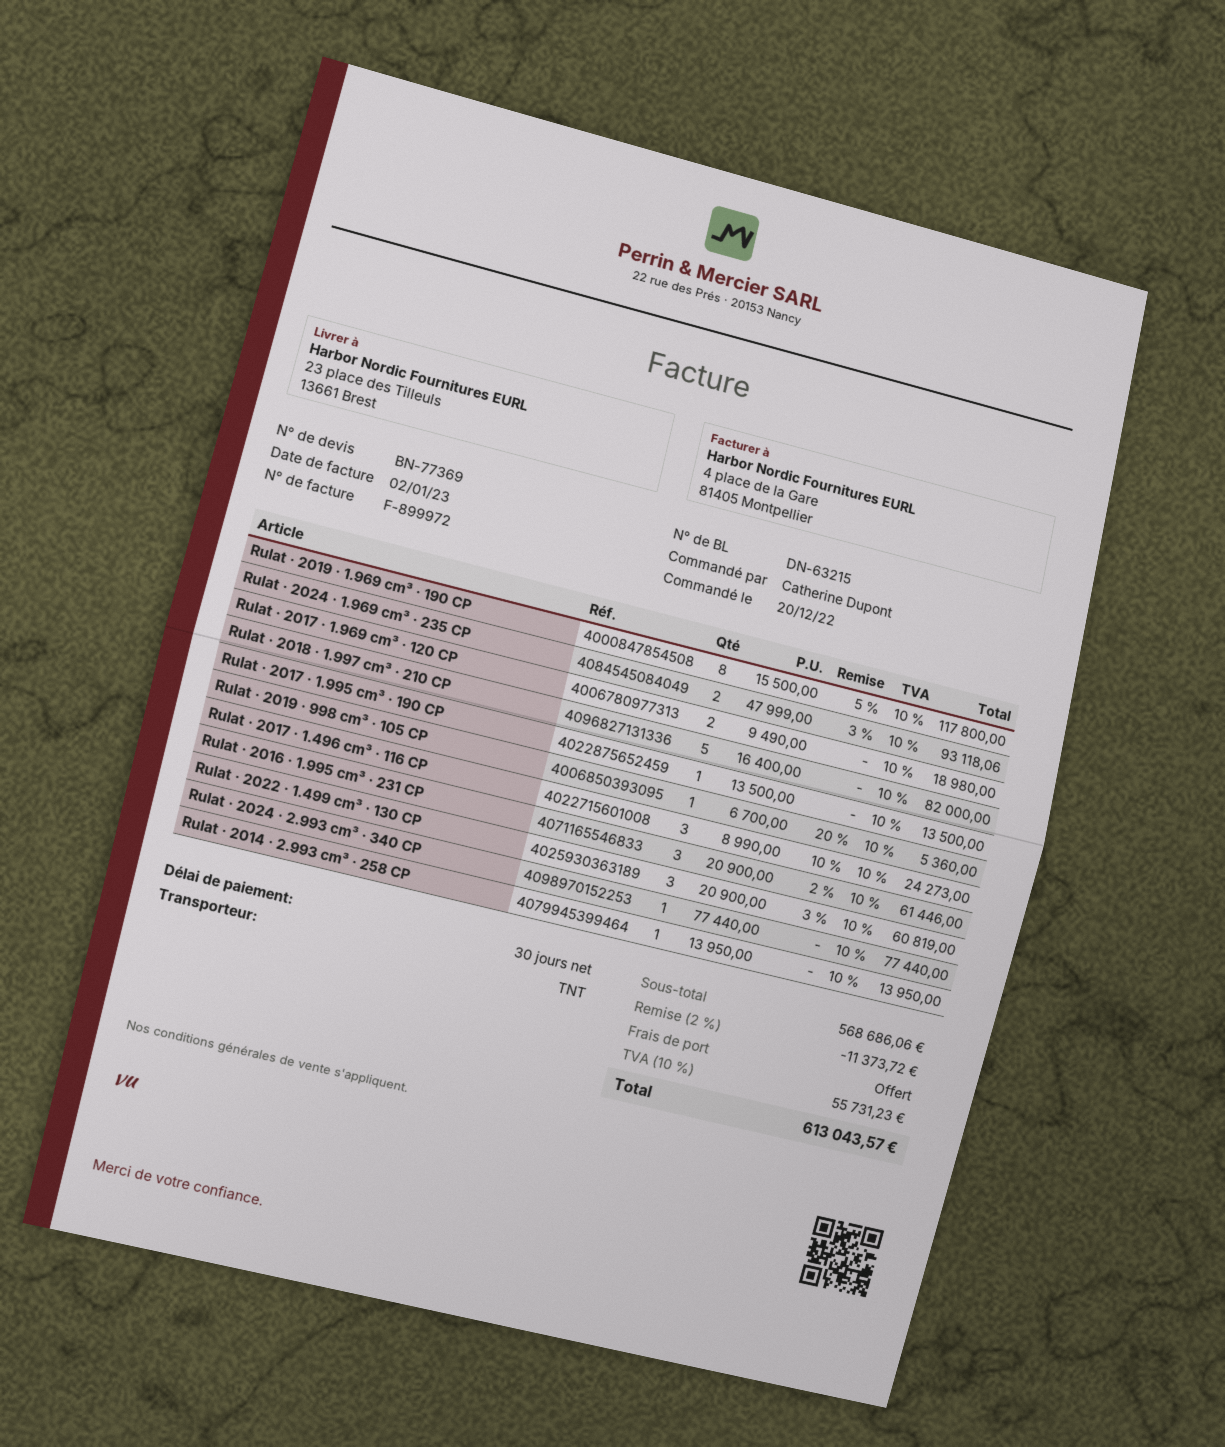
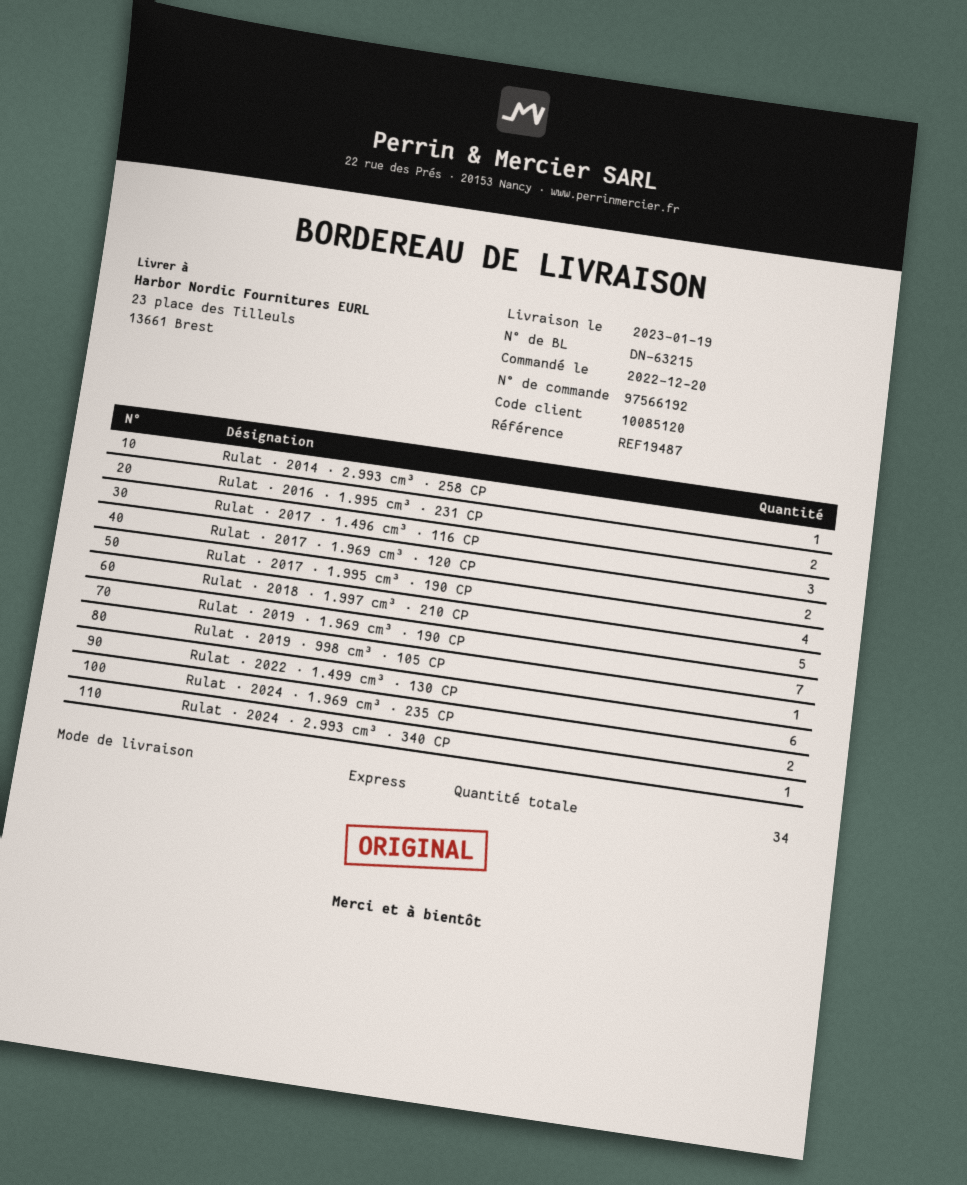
shipping method: TNT -> express
Rulat · 2019 · 1.969 cm³ · 190 CP: 8 -> 7
Rulat · 2017 · 1.995 cm³ · 190 CP: 1 -> 4
Rulat · 2016 · 1.995 cm³ · 231 CP: 3 -> 2
Rulat · 2022 · 1.499 cm³ · 130 CP: 3 -> 6

